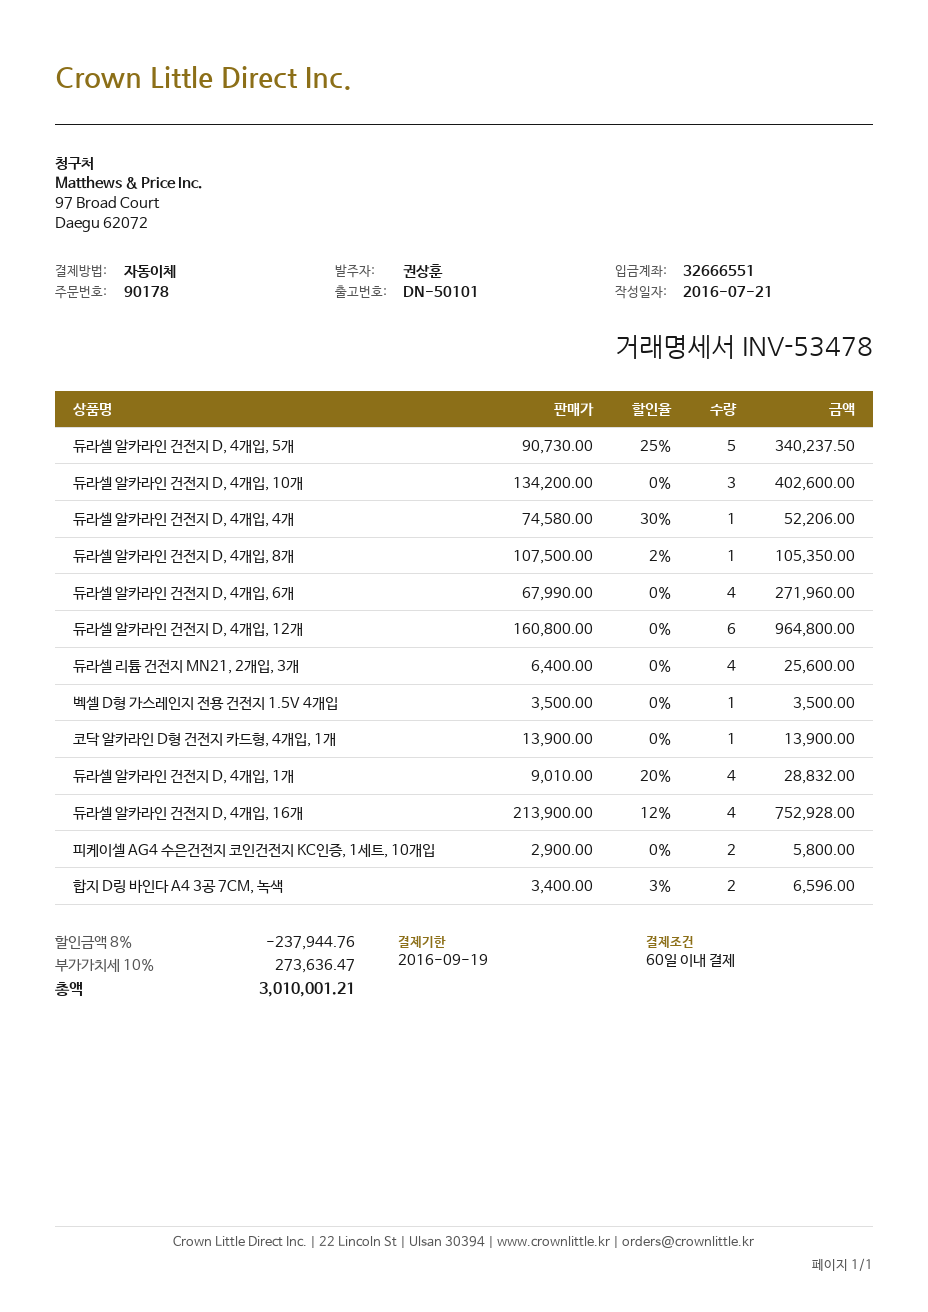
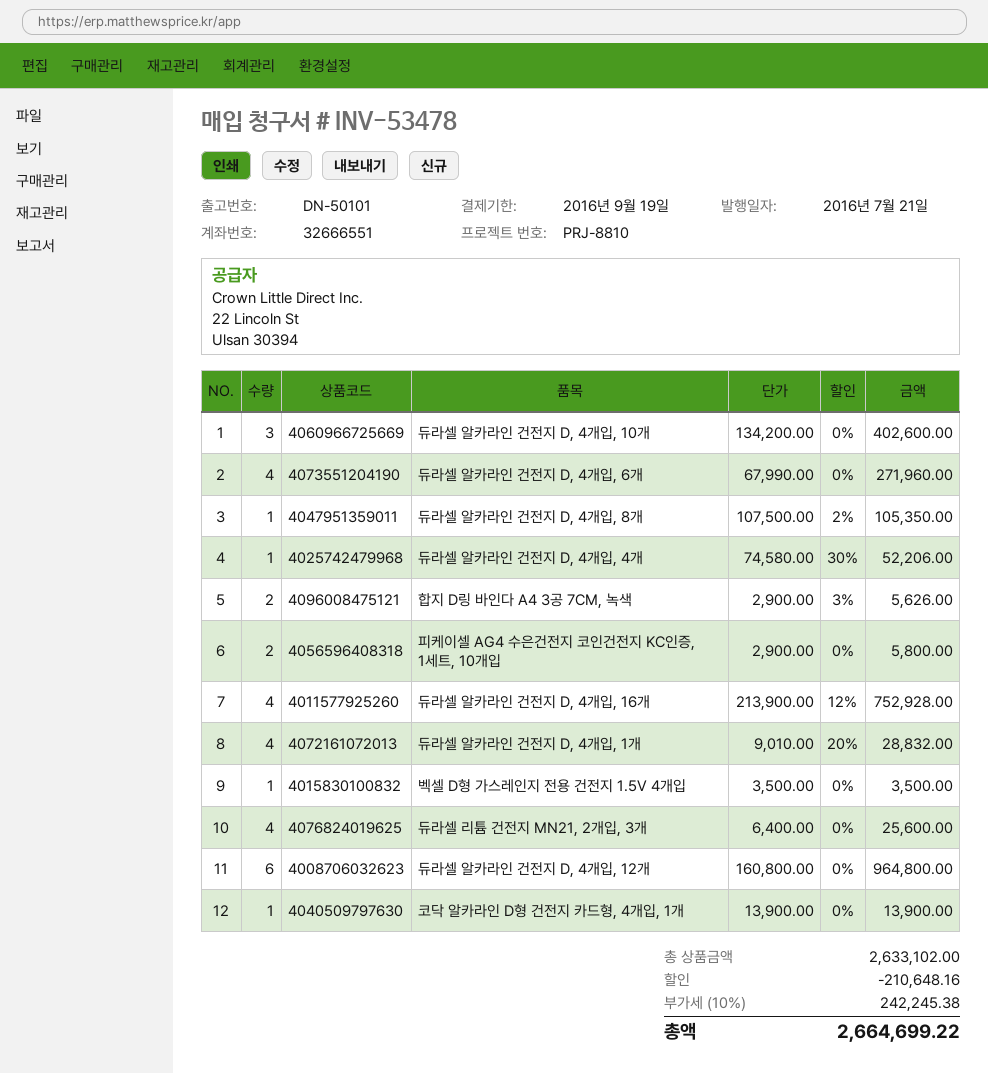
듀라셀 알카라인 건전지 D, 4개입, 5개: 5 x 90730.00 - 25% = 340237.50 -> none
합지 D링 바인다 A4 3공 7CM, 녹색: 2 x 3400.00 - 3% = 6596.00 -> 2 x 2900.00 - 3% = 5626.00
discount: 237944.76 -> 210648.16
tax: 10% = 273636.47 -> 10% = 242245.38
total: 3010001.21 -> 2664699.22

